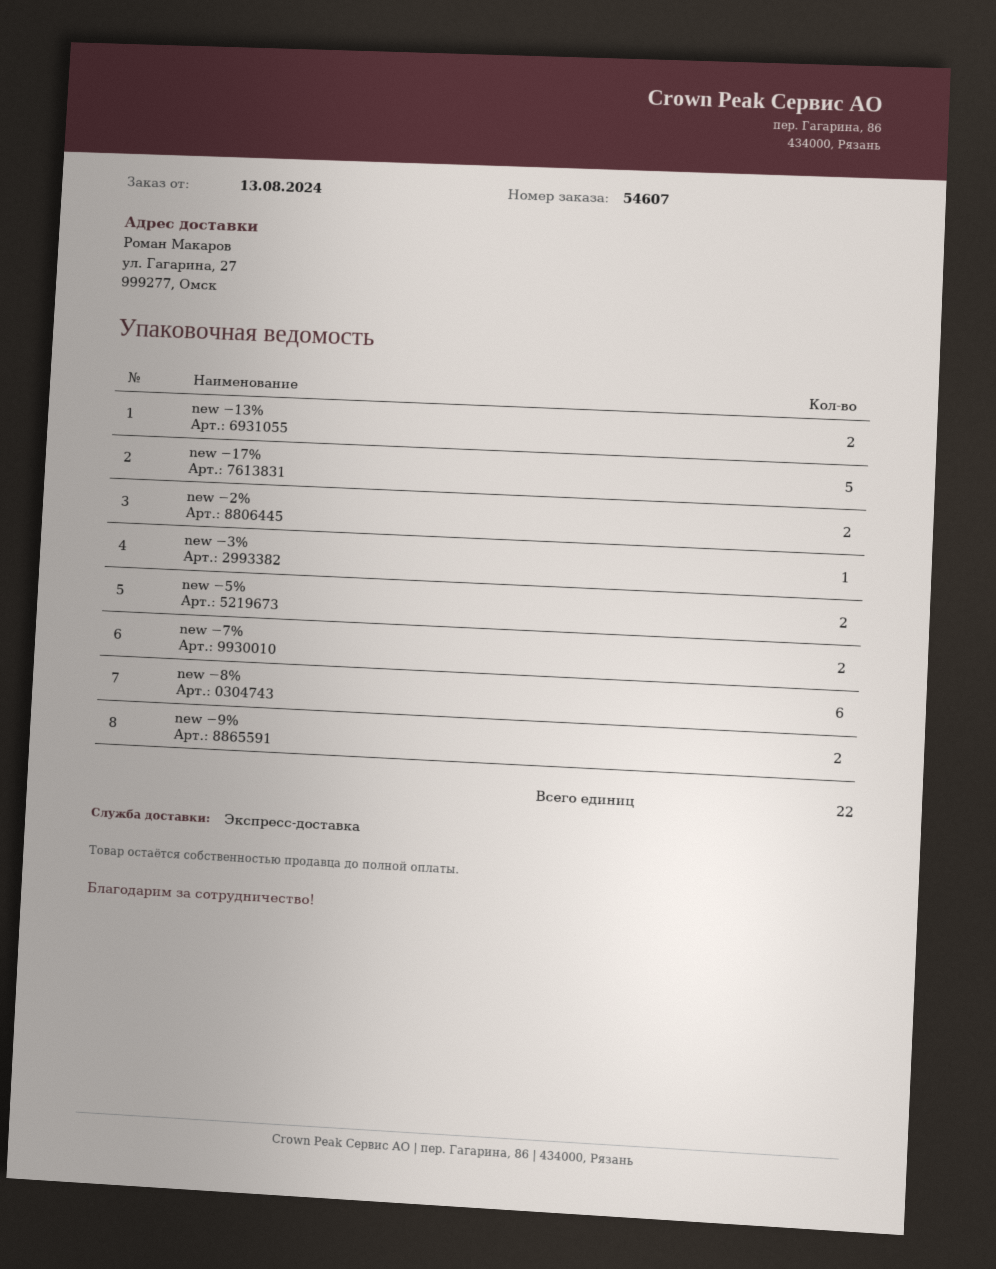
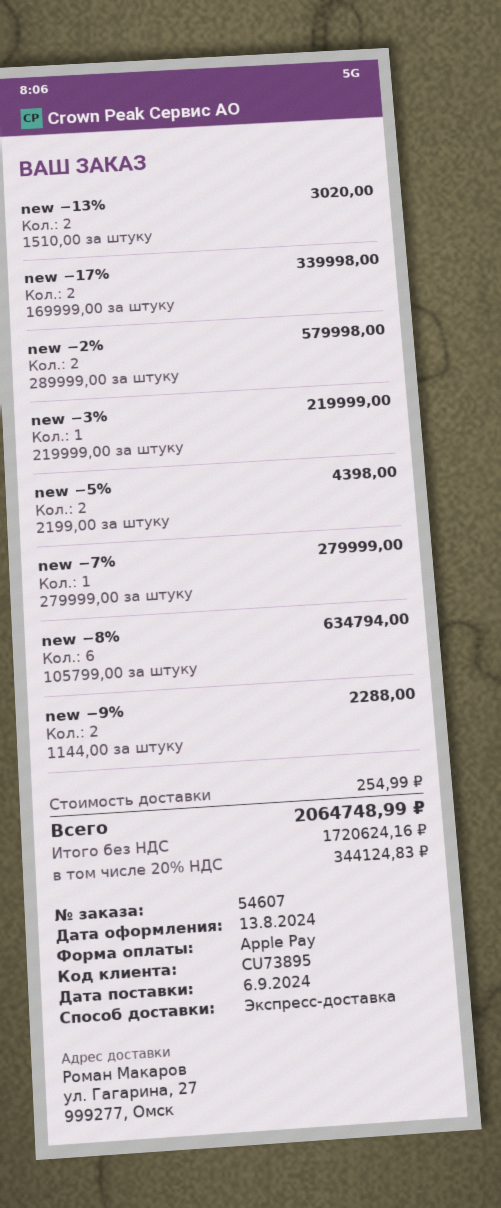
new −17%: 5 -> 2
new −7%: 2 -> 1

